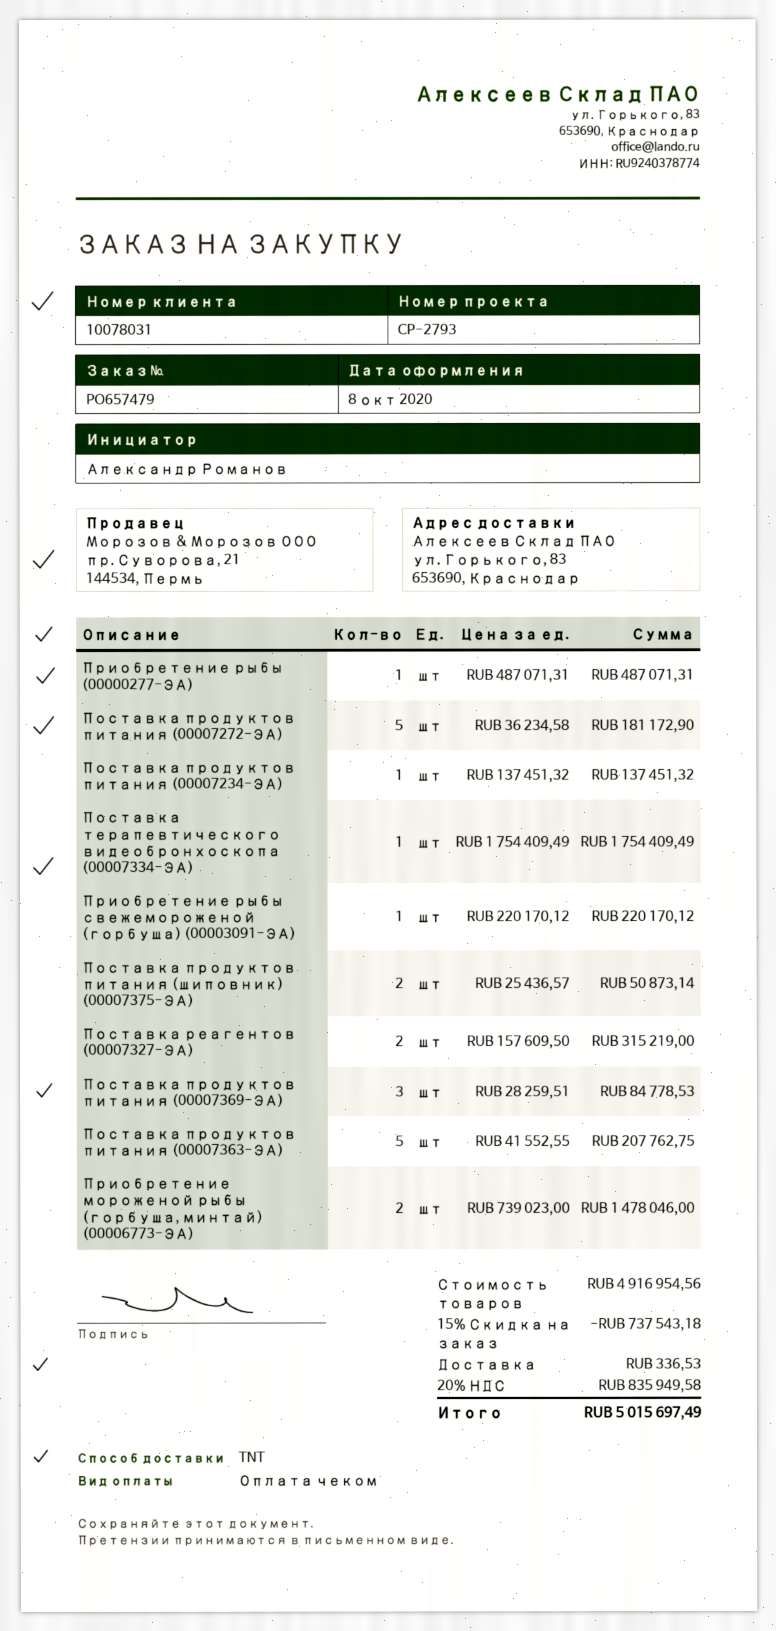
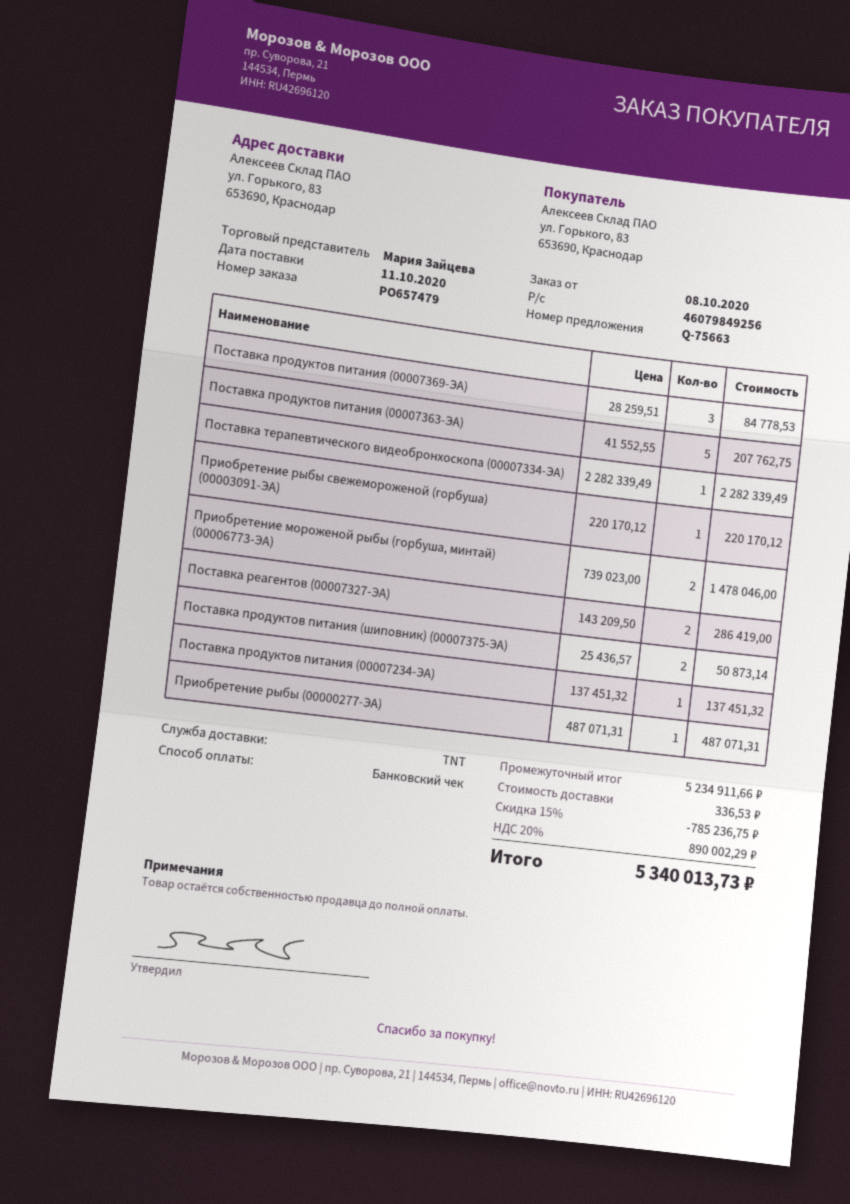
Поставка продуктов питания (00007272-ЭА): 5 x 36234.58 = 181172.90 -> none
Поставка терапевтического видеобронхоскопа (00007334-ЭА): 1 x 1754409.49 = 1754409.49 -> 1 x 2282339.49 = 2282339.49
Поставка реагентов (00007327-ЭА): 2 x 157609.50 = 315219.00 -> 2 x 143209.50 = 286419.00
subtotal: 4916954.56 -> 5234911.66
discount: 15% = 737543.18 -> 15% = 785236.75
tax: 20% = 835949.58 -> 20% = 890002.29
total: 5015697.49 -> 5340013.73

